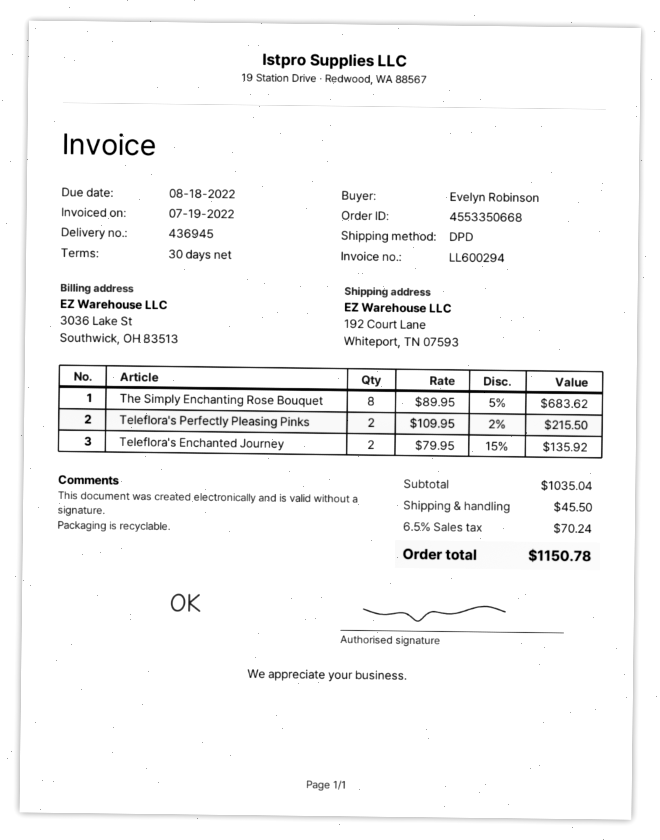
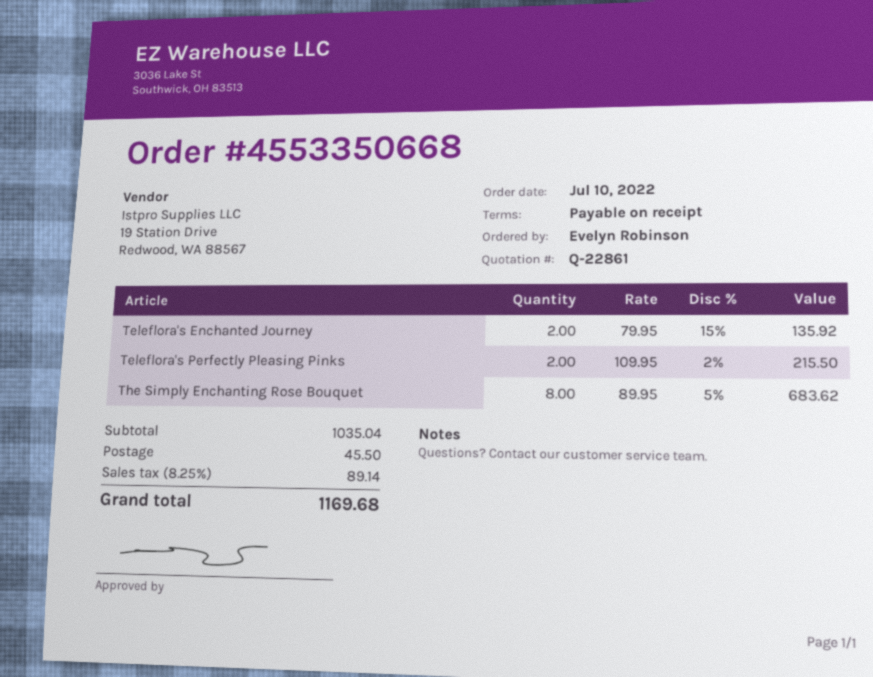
payment terms: 30 days -> on receipt
tax: 6.5% = 70.24 -> 8.25% = 89.14
total: 1150.78 -> 1169.68

